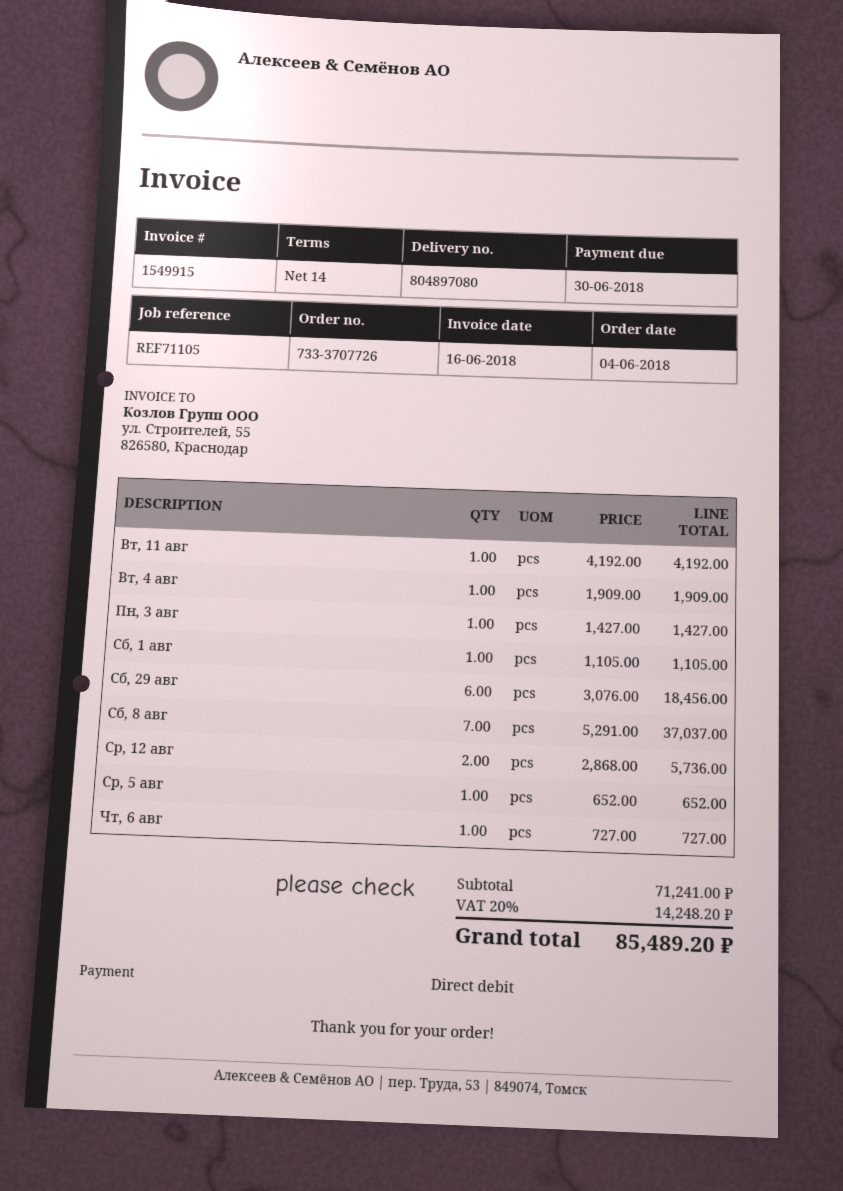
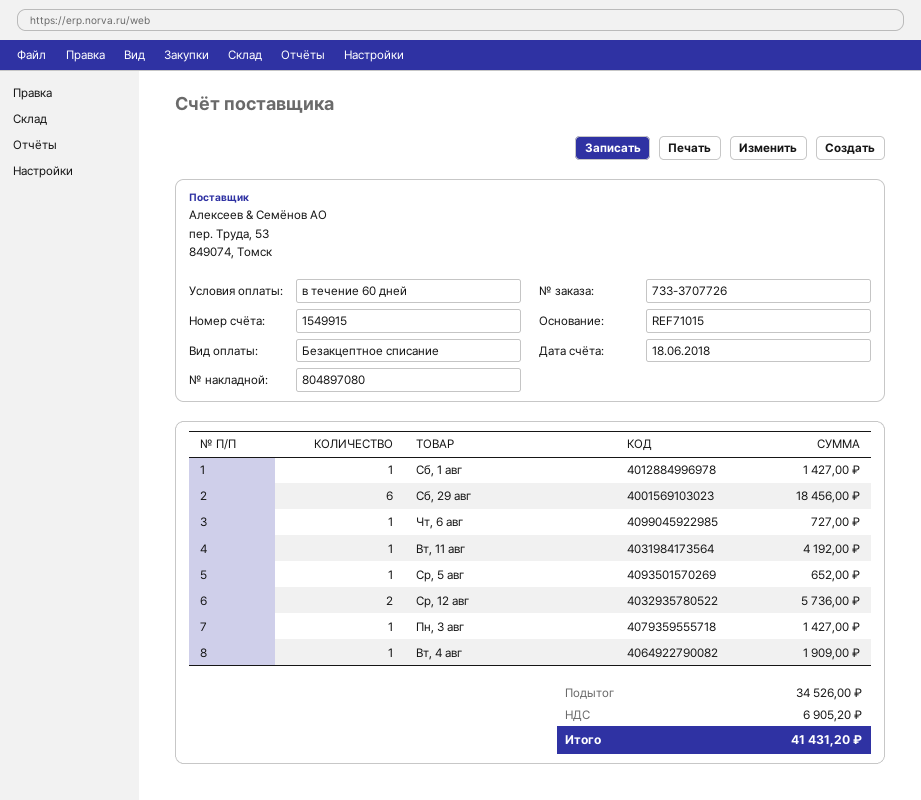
invoice date: 2018-06-16 -> 2018-06-18
payment terms: 14 days -> 60 days
reference: REF71105 -> REF71015
Сб, 1 авг: 1 for 1105.00 -> 1 for 1427.00
Сб, 8 авг: 7 for 37037.00 -> none
subtotal: 71241.00 -> 34526.00
tax: 14248.20 -> 6905.20
total: 85489.20 -> 41431.20

